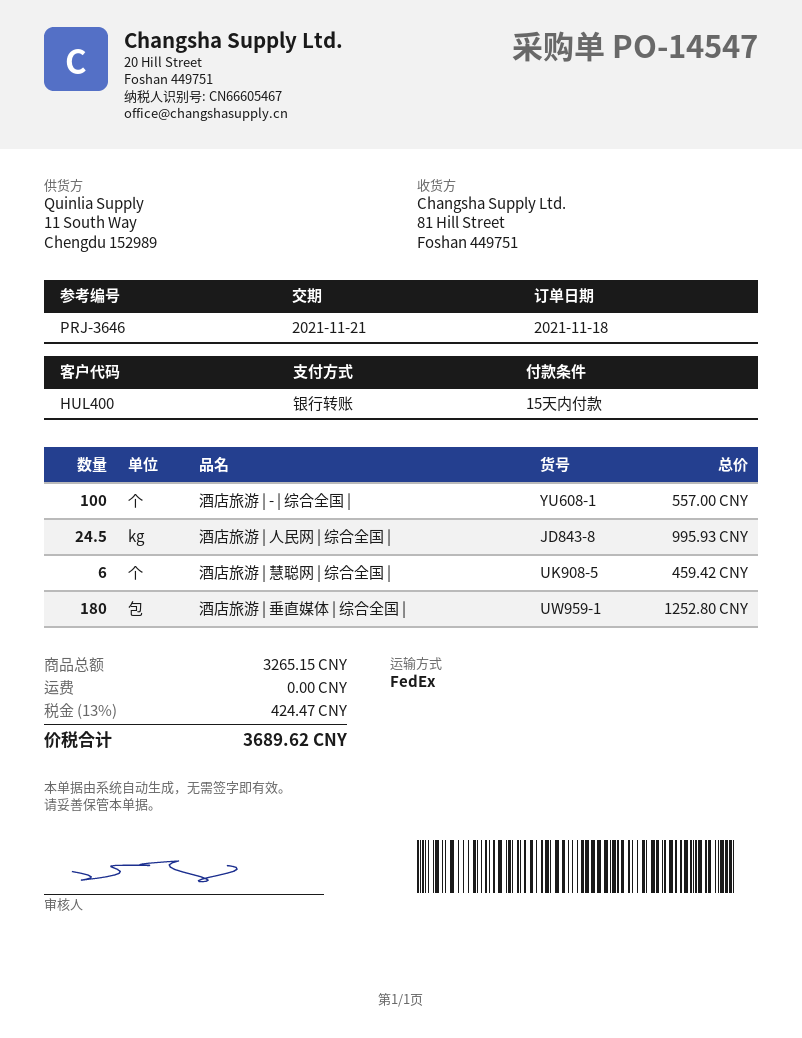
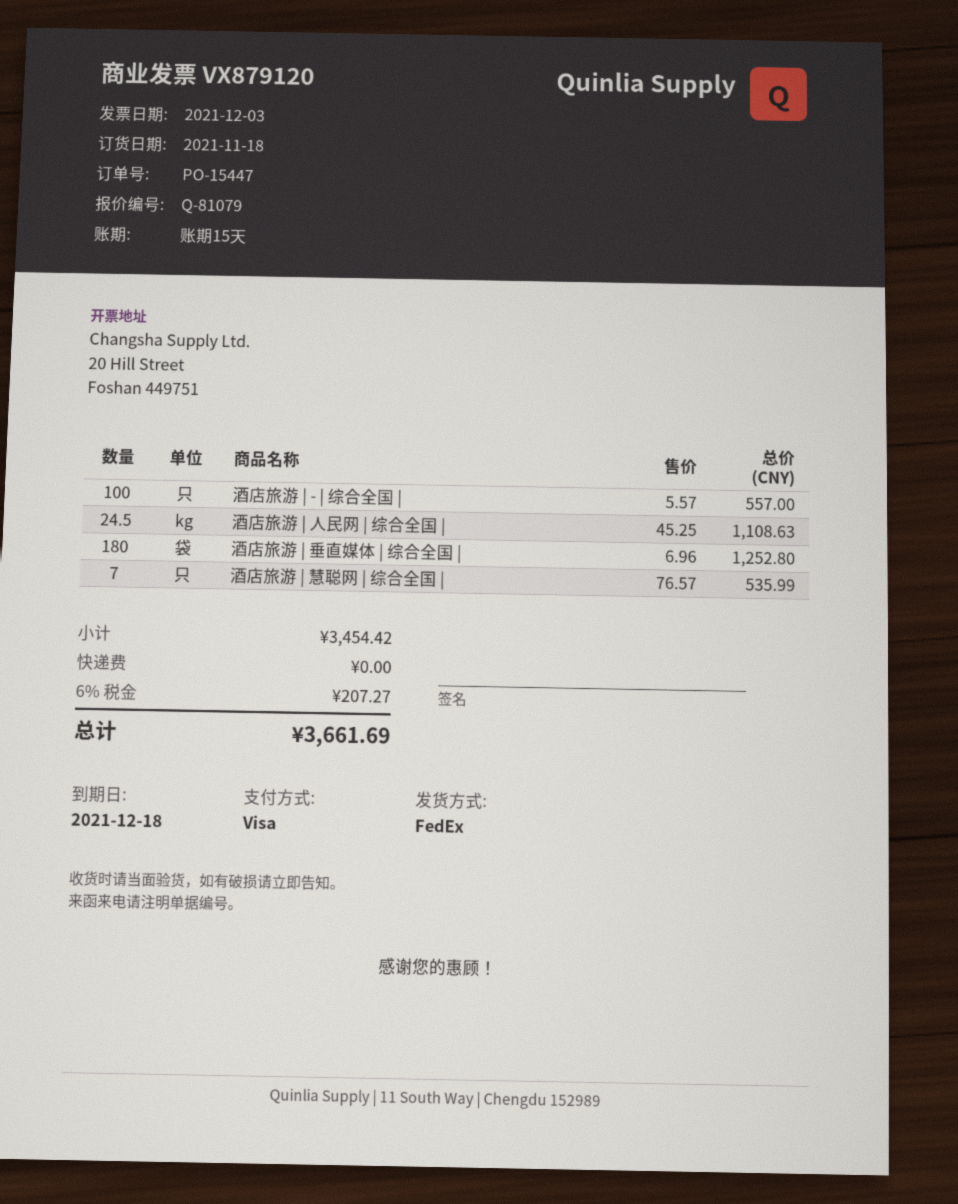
order number: PO-14547 -> PO-15447
payment method: bank transfer -> Visa
酒店旅游 | 人民网 | 综合全国 |: 24.5 for 995.93 -> 24.5 for 1108.63
酒店旅游 | 慧聪网 | 综合全国 |: 6 for 459.42 -> 7 for 535.99
subtotal: 3265.15 -> 3454.42
tax: 13% = 424.47 -> 6% = 207.27
total: 3689.62 -> 3661.69

